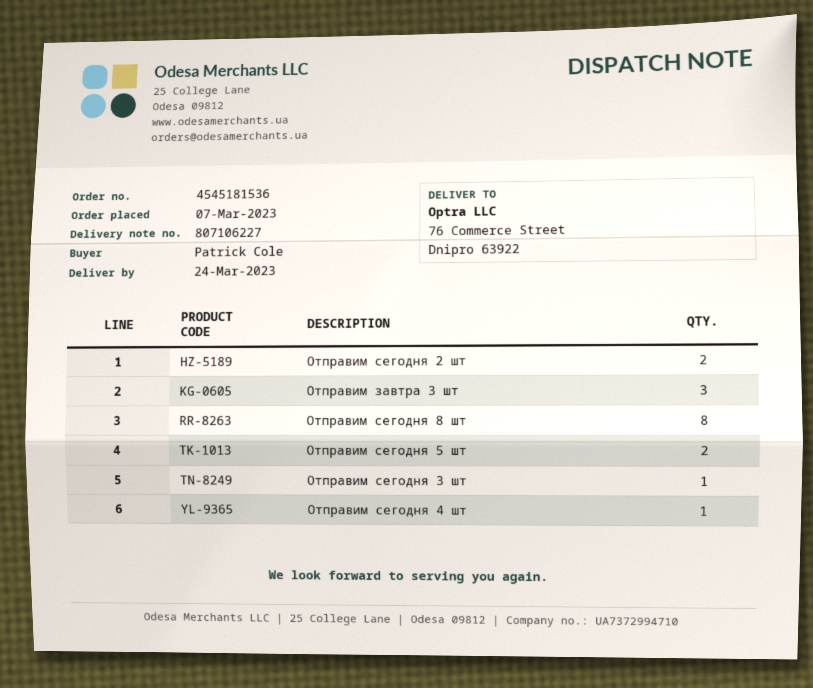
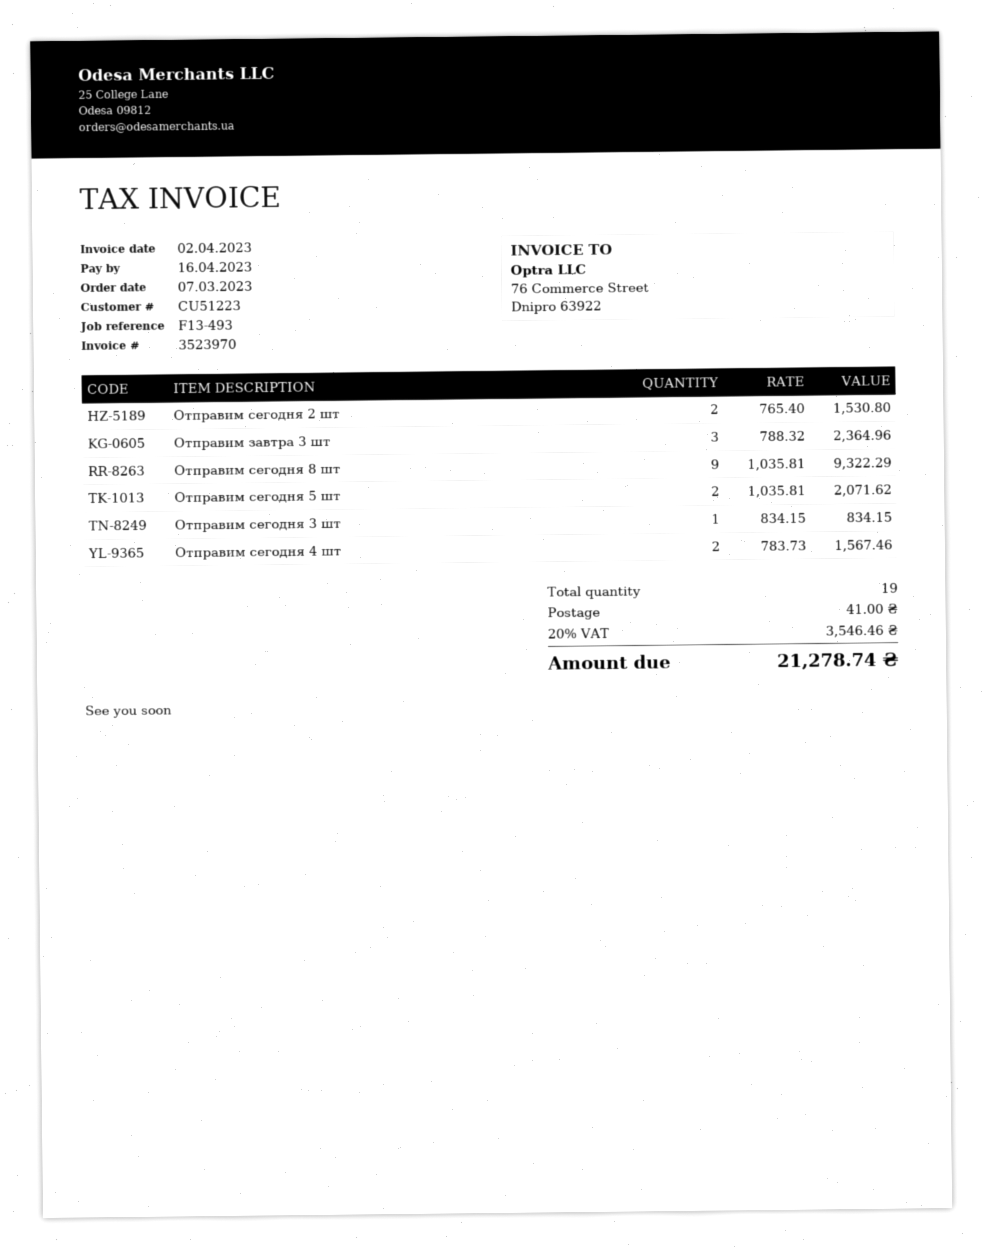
Отправим сегодня 8 шт: 8 -> 9
Отправим сегодня 4 шт: 1 -> 2

